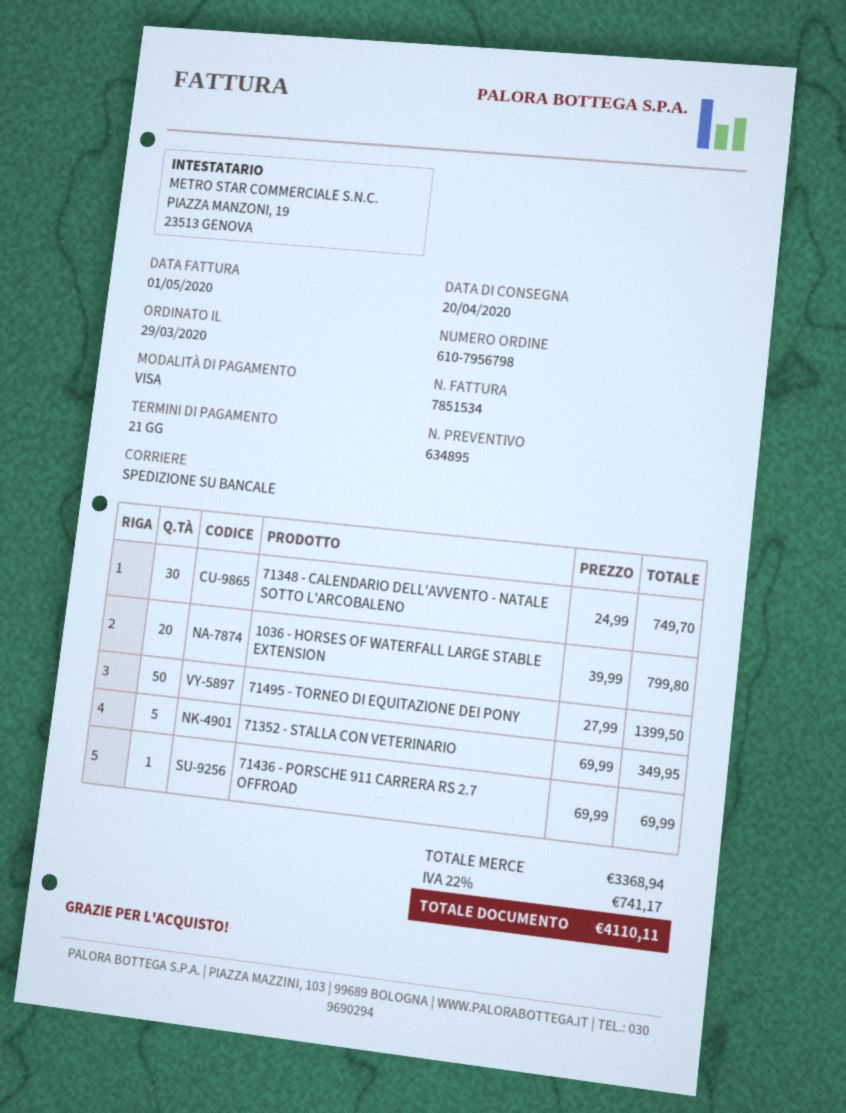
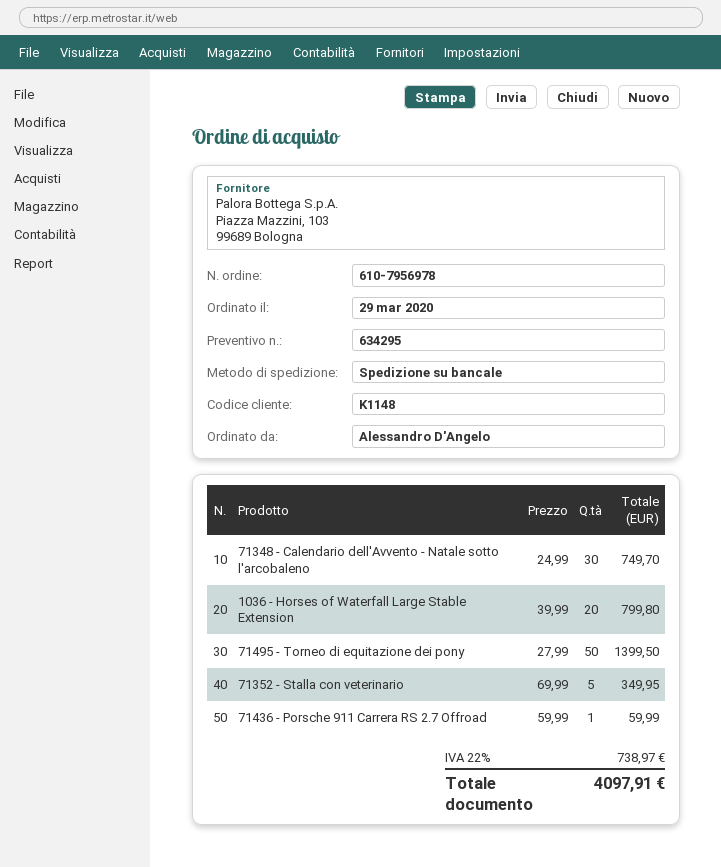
quote number: 634895 -> 634295
order number: 610-7956798 -> 610-7956978
71436 - PORSCHE 911 CARRERA RS 2.7 OFFROAD: 1 x 69.99 = 69.99 -> 1 x 59.99 = 59.99
tax: 22% = 741.17 -> 22% = 738.97
total: 4110.11 -> 4097.91

